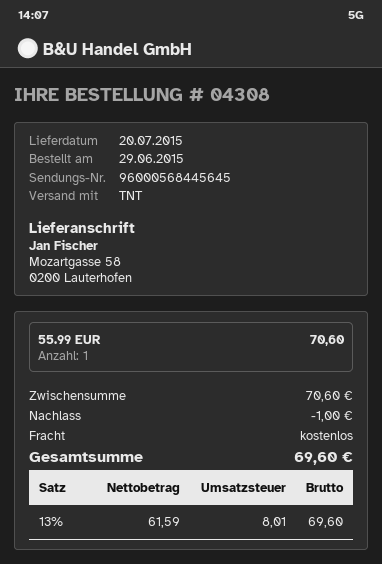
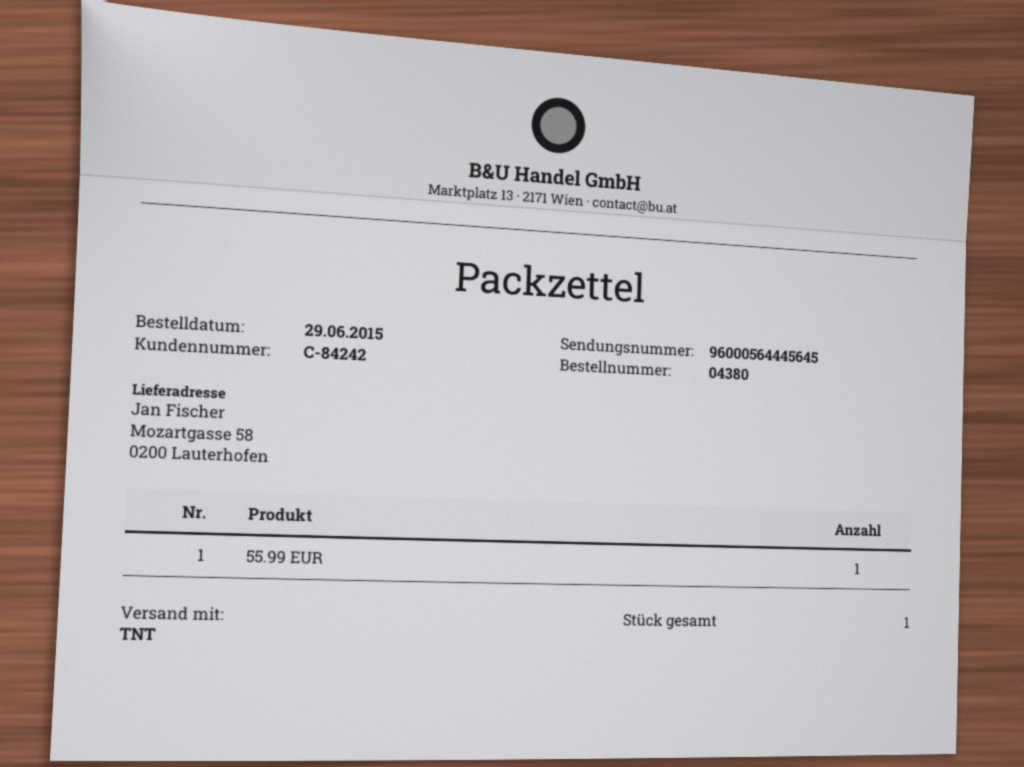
order number: 04308 -> 04380
tracking number: 96000568445645 -> 96000564445645

